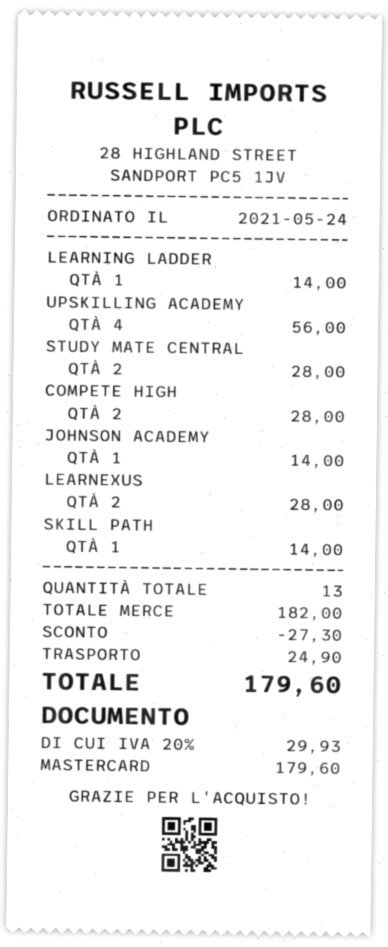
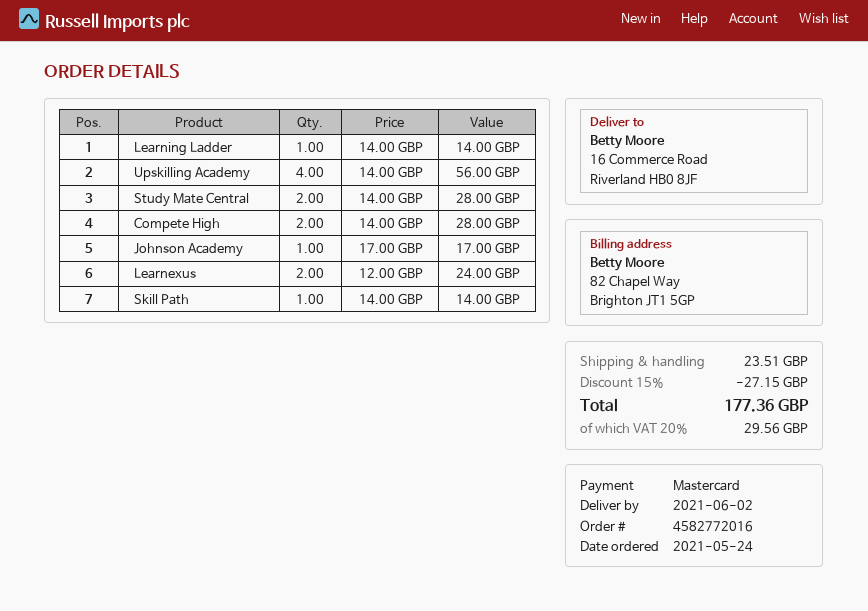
JOHNSON ACADEMY: 1 for 14.00 -> 1 for 17.00
LEARNEXUS: 2 for 28.00 -> 2 for 24.00
discount: 27.30 -> 27.15
shipping: 24.90 -> 23.51
tax: 20% = 29.93 -> 20% = 29.56
total: 179.60 -> 177.36

